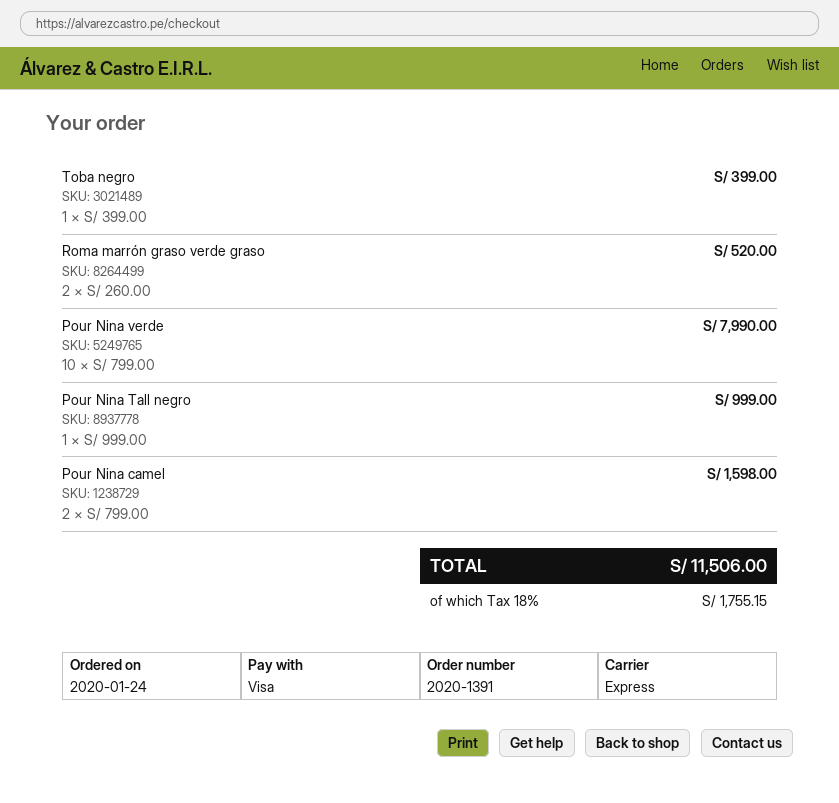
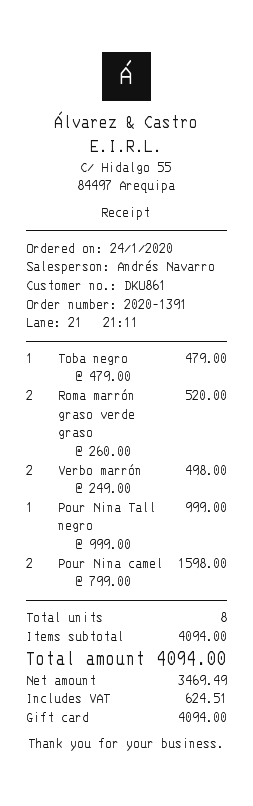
payment method: Visa -> gift card
Toba negro: 1 x 399.00 = 399.00 -> 1 x 479.00 = 479.00
Pour Nina verde: 10 x 799.00 = 7990.00 -> none
Verbo marrón: none -> 2 x 249.00 = 498.00
tax: 1755.15 -> 624.51
total: 11506.00 -> 4094.00

